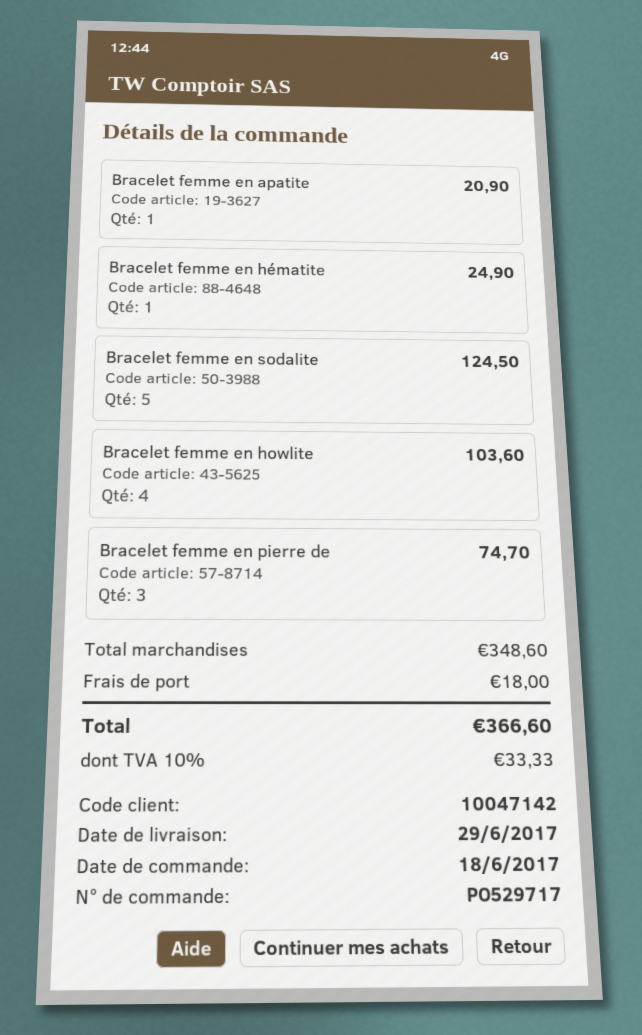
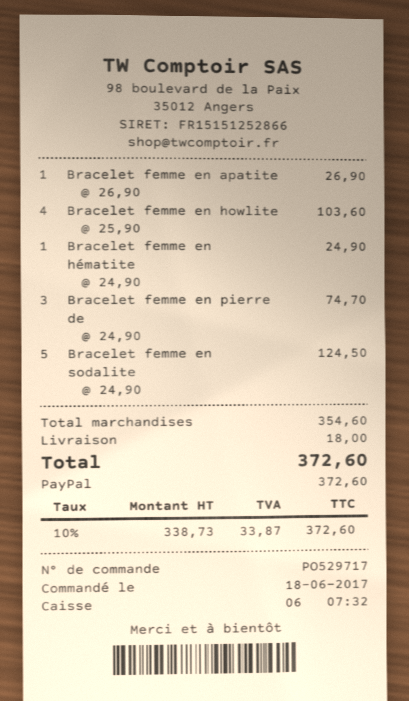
Bracelet femme en apatite: 1 for 20.90 -> 1 for 26.90
subtotal: 348.60 -> 354.60
tax: 10% = 33.33 -> 10% = 33.87
total: 366.60 -> 372.60

